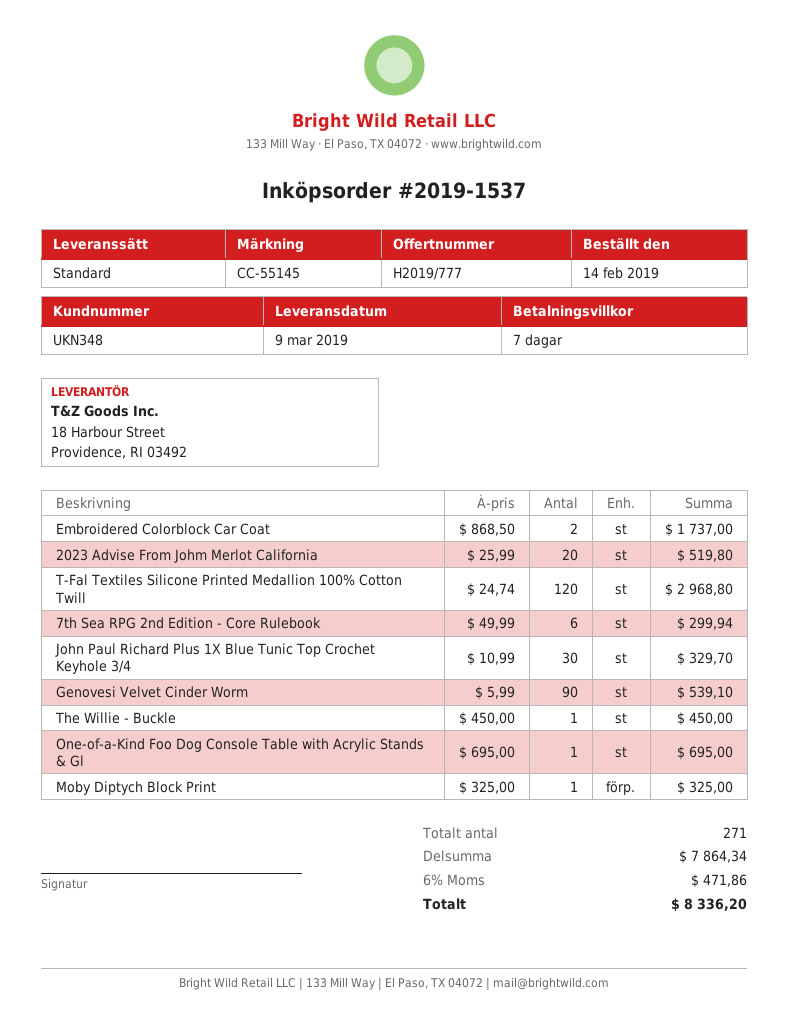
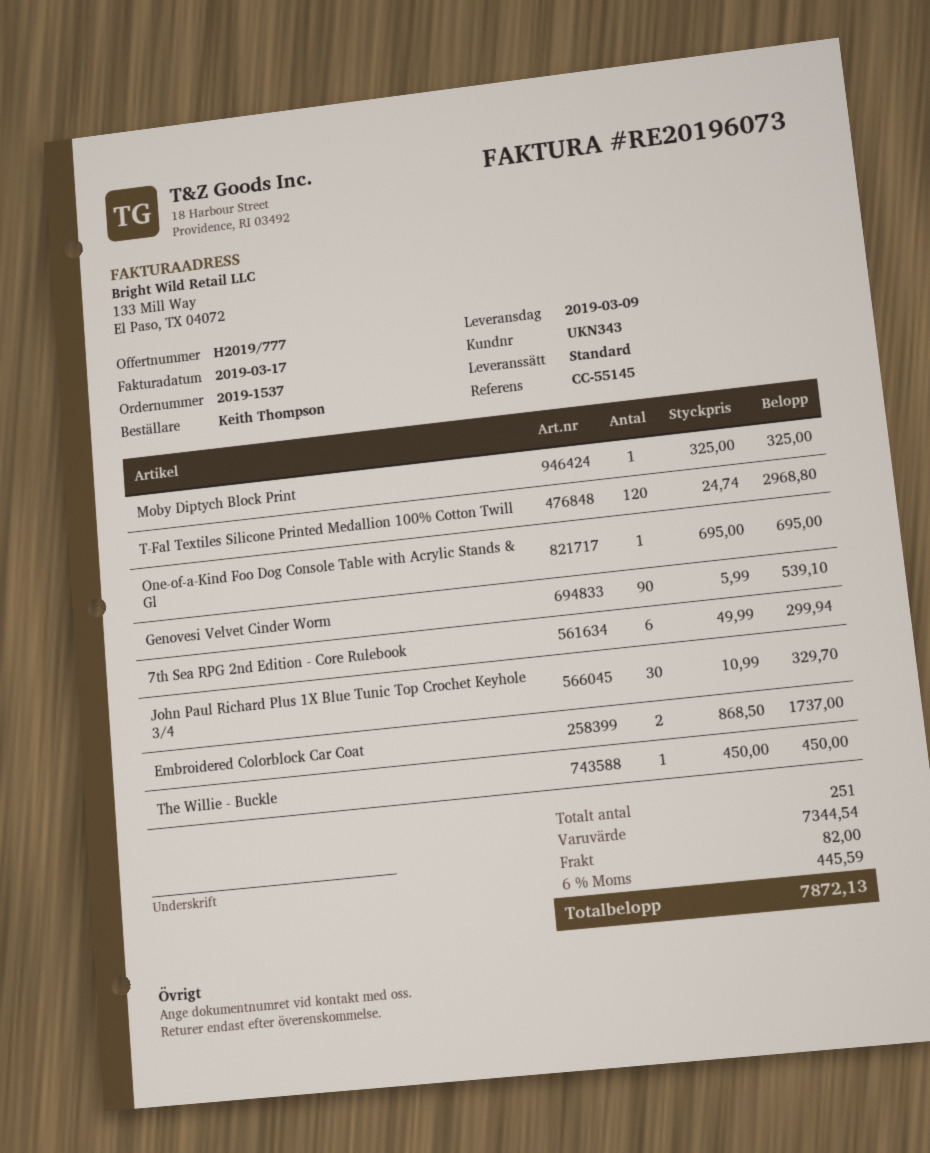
customer number: UKN348 -> UKN343
2023 Advise From Johm Merlot California: 20 x 25.99 = 519.80 -> none
total quantity: 271 -> 251
subtotal: 7864.34 -> 7344.54
shipping: none -> 82.00
tax: 6% = 471.86 -> 6% = 445.59
total: 8336.20 -> 7872.13

